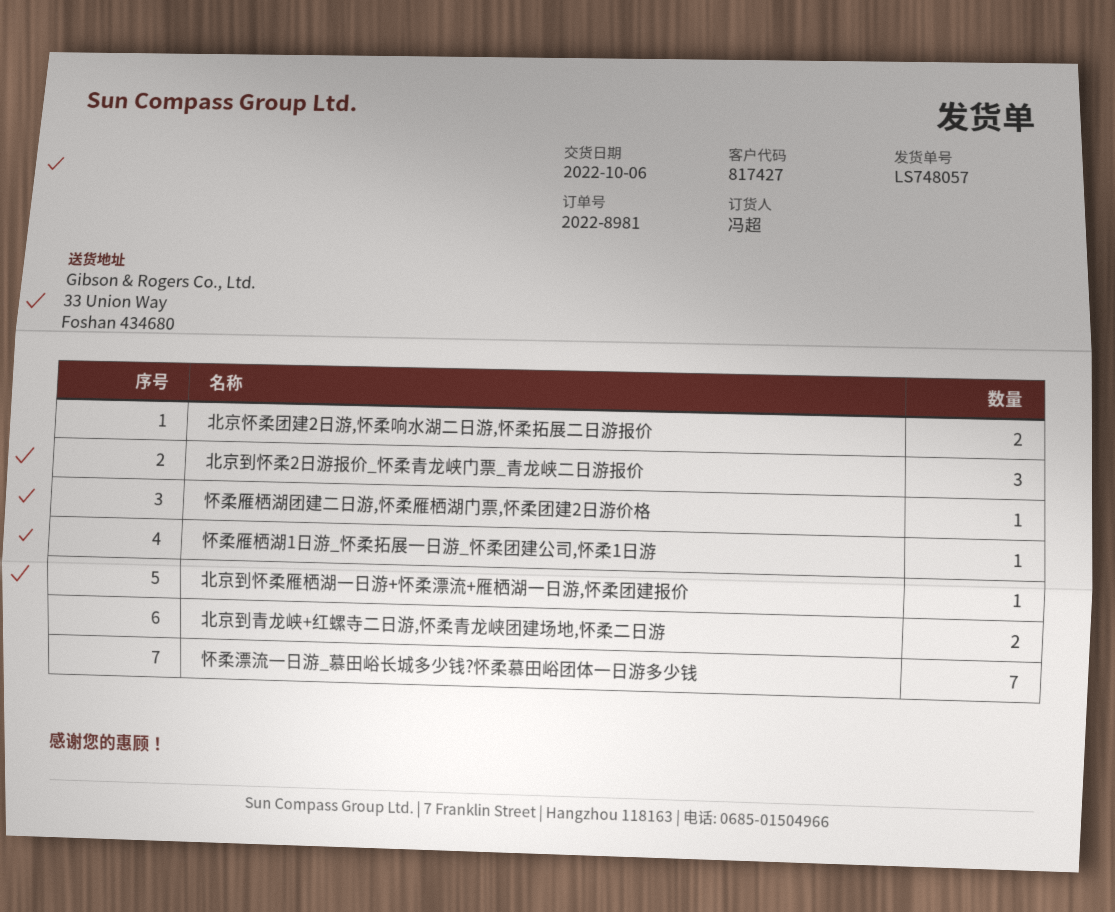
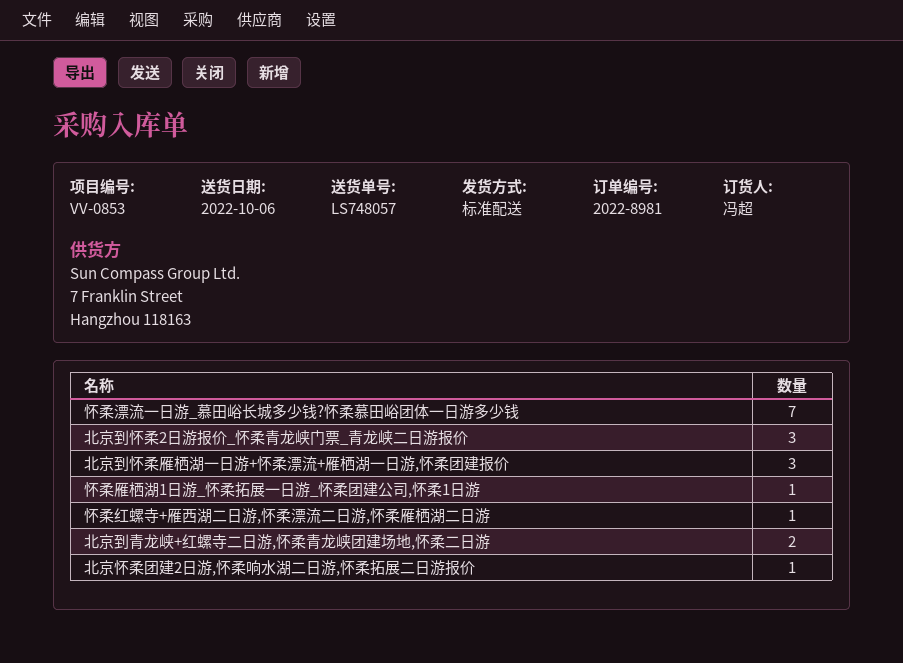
北京怀柔团建2日游,怀柔响水湖二日游,怀柔拓展二日游报价: 2 -> 1
怀柔雁栖湖团建二日游,怀柔雁栖湖门票,怀柔团建2日游价格: 1 -> none
北京到怀柔雁栖湖一日游+怀柔漂流+雁栖湖一日游,怀柔团建报价: 1 -> 3
怀柔红螺寺+雁西湖二日游,怀柔漂流二日游,怀柔雁栖湖二日游: none -> 1

